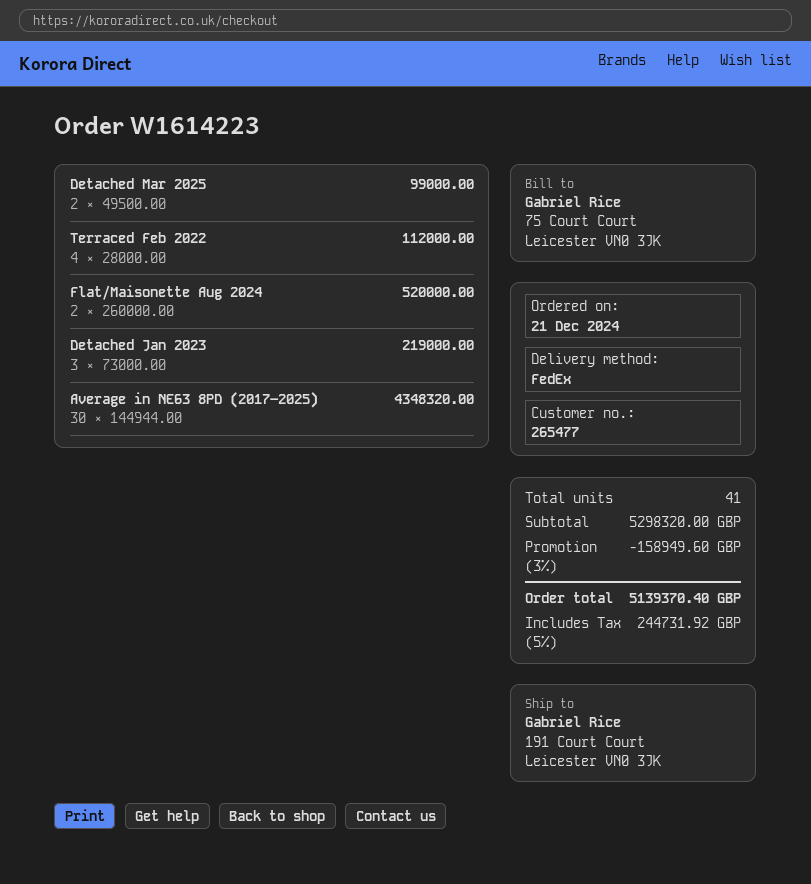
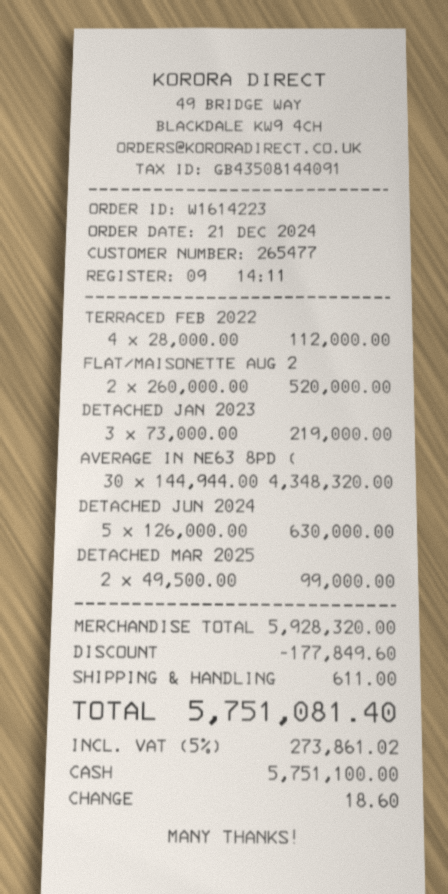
DETACHED JUN 2024: none -> 5 x 126000.00 = 630000.00
subtotal: 5298320.00 -> 5928320.00
discount: 158949.60 -> 177849.60
shipping: none -> 611.00
tax: 5% = 244731.92 -> 5% = 273861.02
total: 5139370.40 -> 5751081.40

